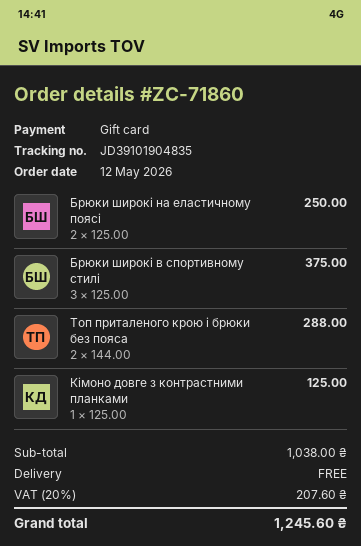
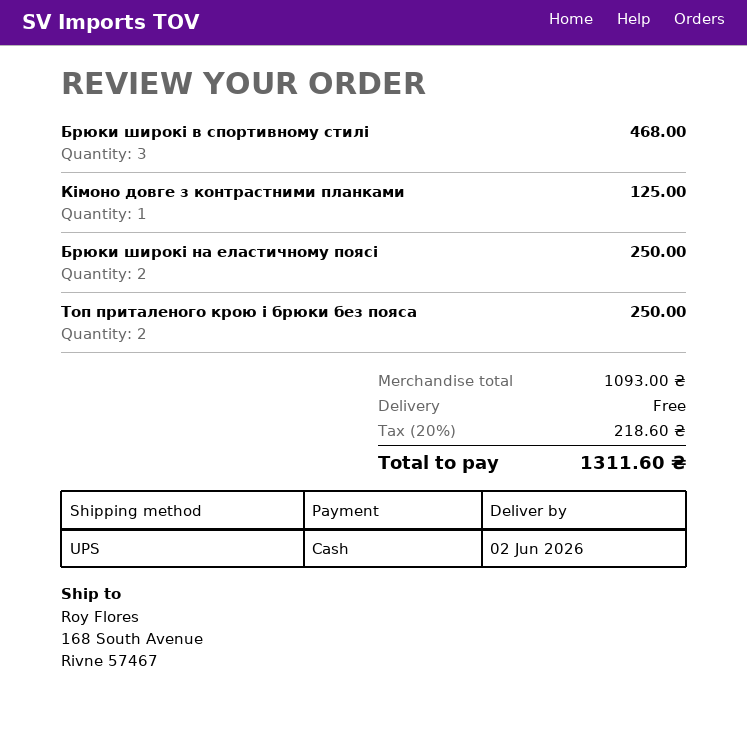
payment method: gift card -> cash
Брюки широкі в спортивному стилі: 3 for 375.00 -> 3 for 468.00
Топ приталеного крою і брюки без пояса: 2 for 288.00 -> 2 for 250.00
subtotal: 1038.00 -> 1093.00
tax: 20% = 207.60 -> 20% = 218.60
total: 1245.60 -> 1311.60

